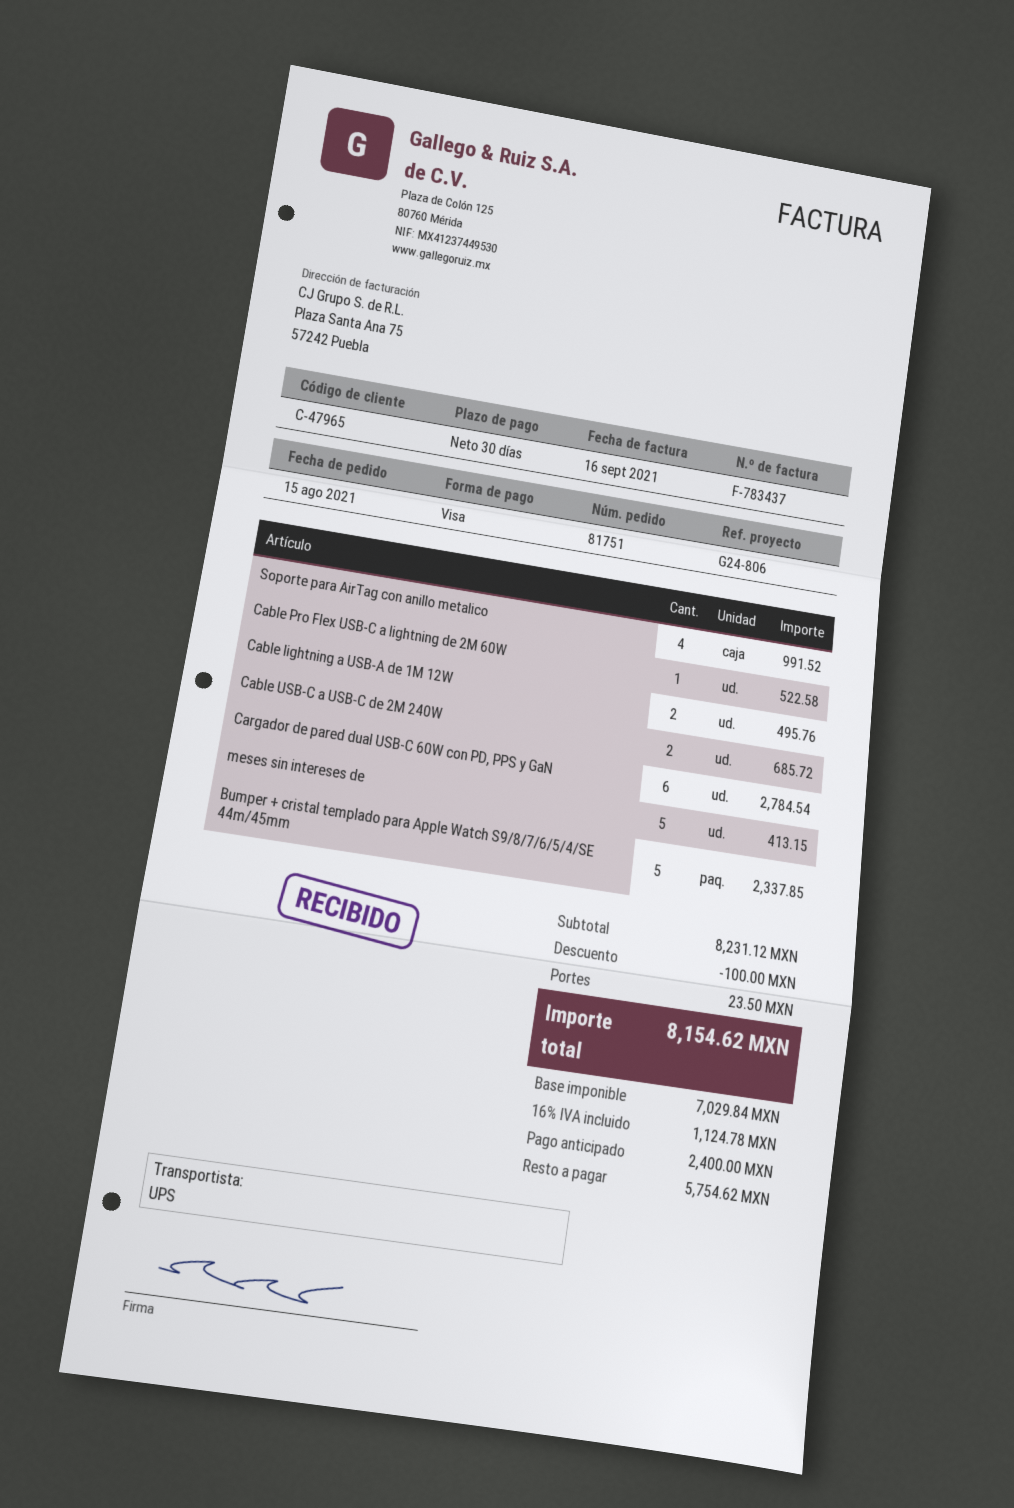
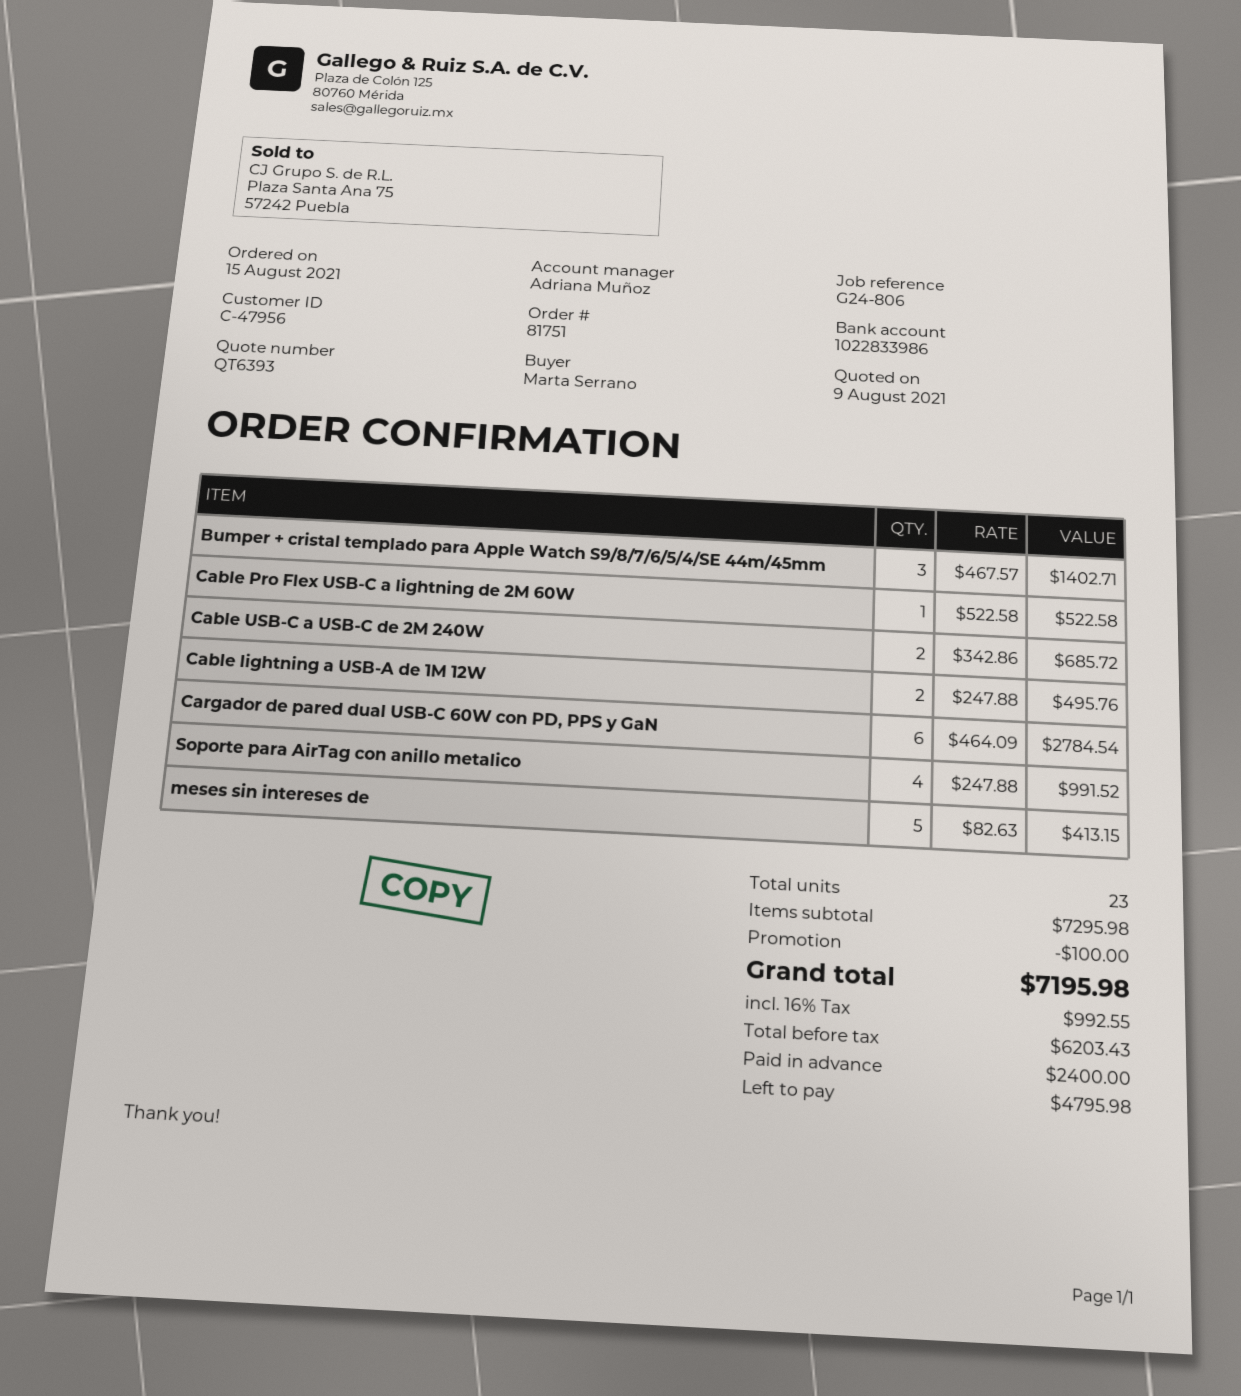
customer number: C-47965 -> C-47956
Bumper + cristal templado para Apple Watch S9/8/7/6/5/4/SE 44m/45mm: 5 for 2337.85 -> 3 for 1402.71
subtotal: 8231.12 -> 7295.98
shipping: 23.50 -> none
net: 7029.84 -> 6203.43
tax: 16% = 1124.78 -> 16% = 992.55
total: 8154.62 -> 7195.98
balance: 5754.62 -> 4795.98

